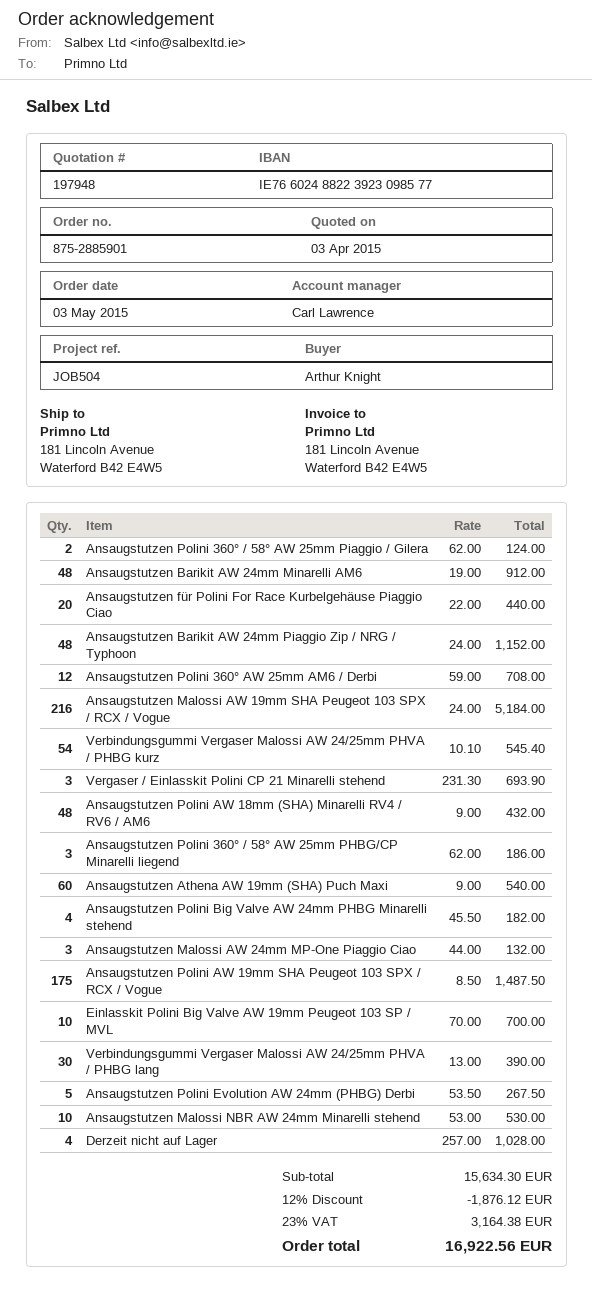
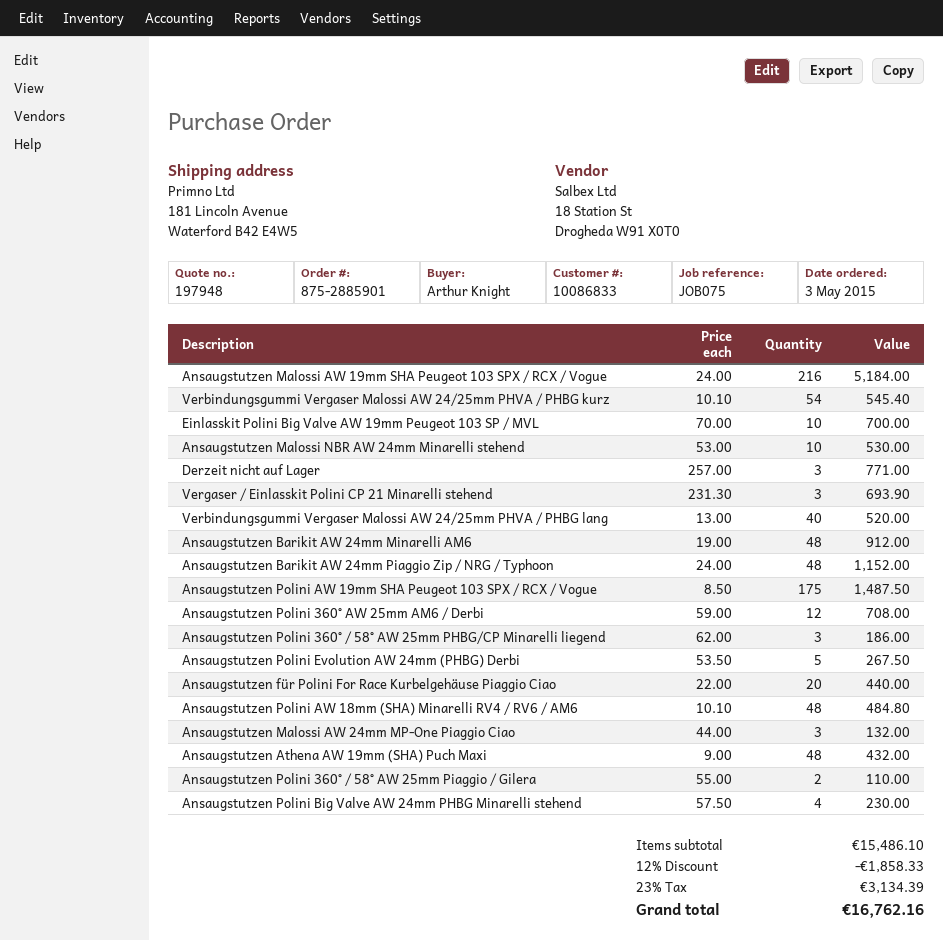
reference: JOB504 -> JOB075
Ansaugstutzen Polini 360° / 58° AW 25mm Piaggio / Gilera: 2 x 62.00 = 124.00 -> 2 x 55.00 = 110.00
Ansaugstutzen Polini AW 18mm (SHA) Minarelli RV4 / RV6 / AM6: 48 x 9.00 = 432.00 -> 48 x 10.10 = 484.80
Ansaugstutzen Athena AW 19mm (SHA) Puch Maxi: 60 x 9.00 = 540.00 -> 48 x 9.00 = 432.00
Ansaugstutzen Polini Big Valve AW 24mm PHBG Minarelli stehend: 4 x 45.50 = 182.00 -> 4 x 57.50 = 230.00
Verbindungsgummi Vergaser Malossi AW 24/25mm PHVA / PHBG lang: 30 x 13.00 = 390.00 -> 40 x 13.00 = 520.00
Derzeit nicht auf Lager: 4 x 257.00 = 1028.00 -> 3 x 257.00 = 771.00
subtotal: 15634.30 -> 15486.10
discount: 12% = 1876.12 -> 12% = 1858.33
tax: 23% = 3164.38 -> 23% = 3134.39
total: 16922.56 -> 16762.16

